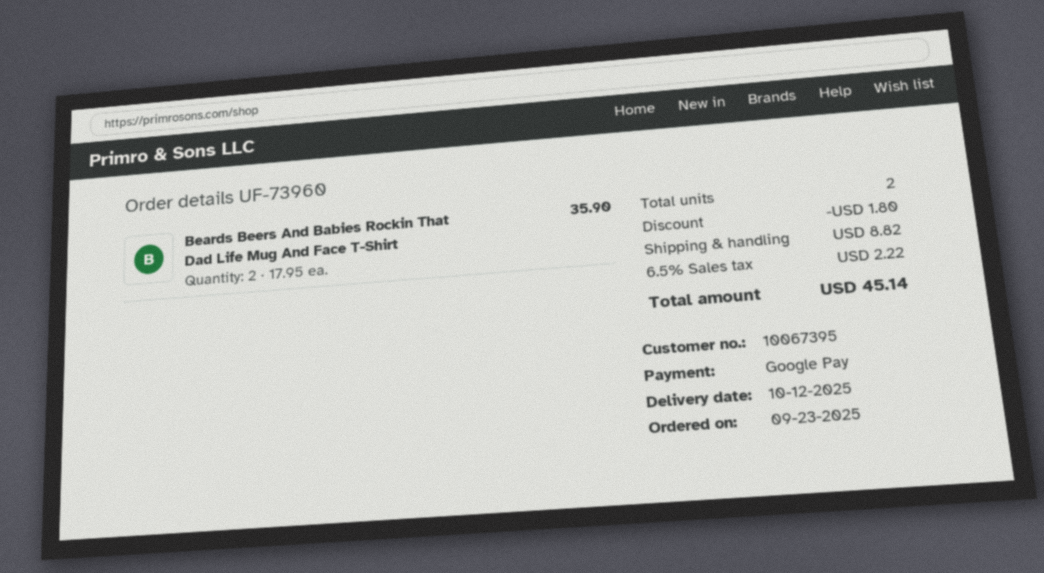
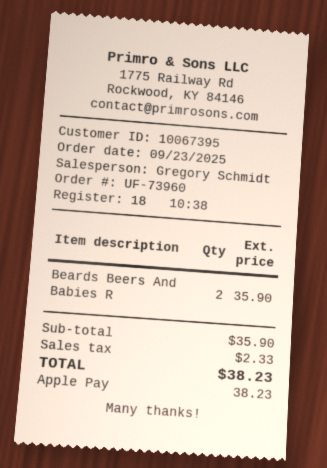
payment method: Google Pay -> Apple Pay
discount: 1.80 -> none
shipping: 8.82 -> none
tax: 2.22 -> 2.33
total: 45.14 -> 38.23

